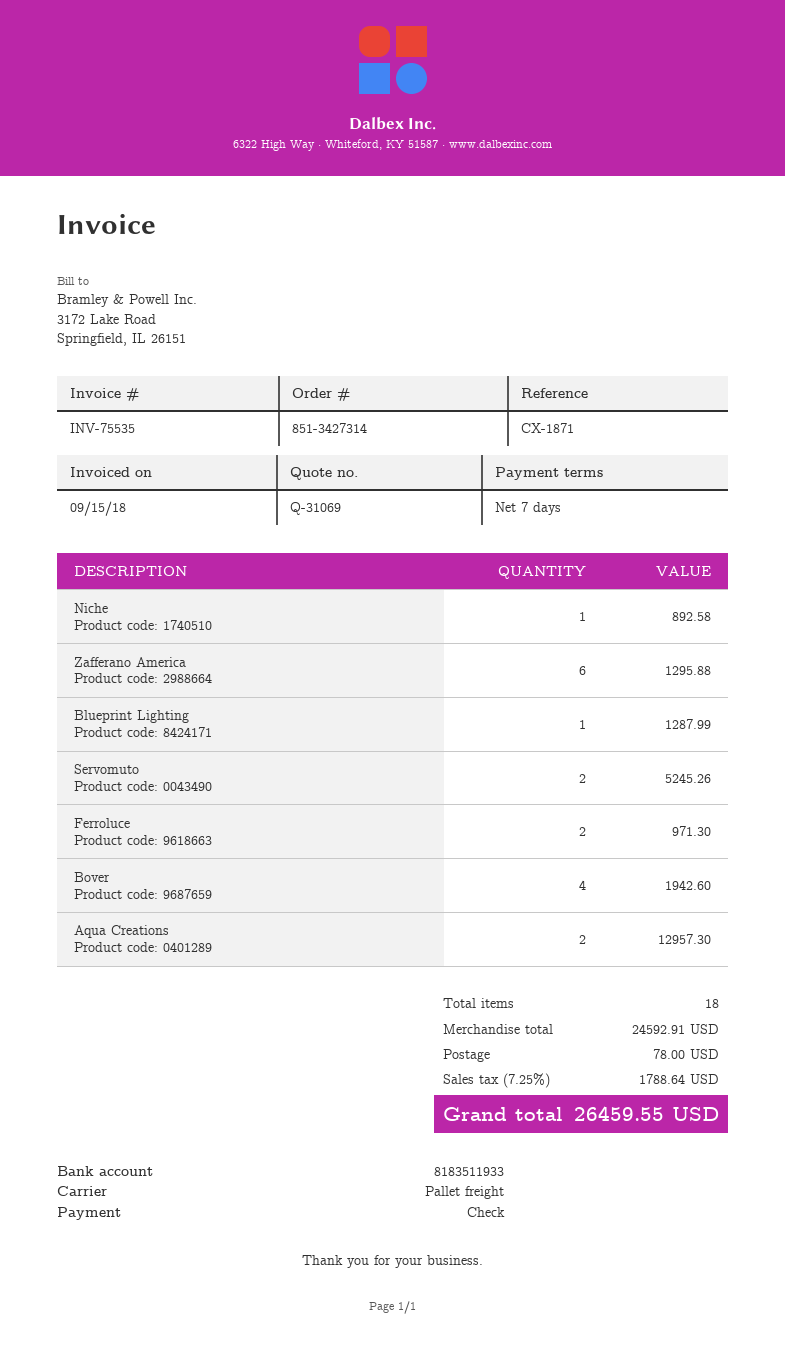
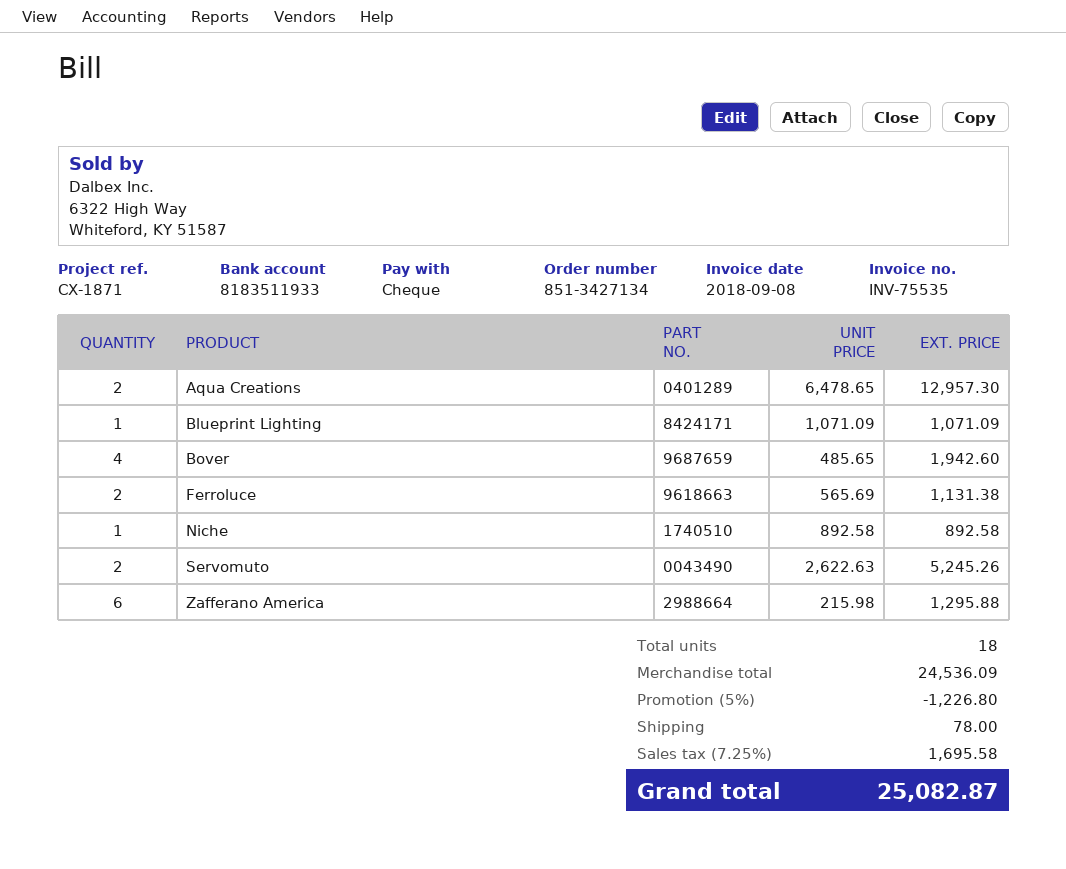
order number: 851-3427314 -> 851-3427134
invoice date: 2018-09-15 -> 2018-09-08
Blueprint Lighting: 1 for 1287.99 -> 1 for 1071.09
Ferroluce: 2 for 971.30 -> 2 for 1131.38
subtotal: 24592.91 -> 24536.09
discount: none -> 5% = 1226.80
tax: 7.25% = 1788.64 -> 7.25% = 1695.58
total: 26459.55 -> 25082.87

